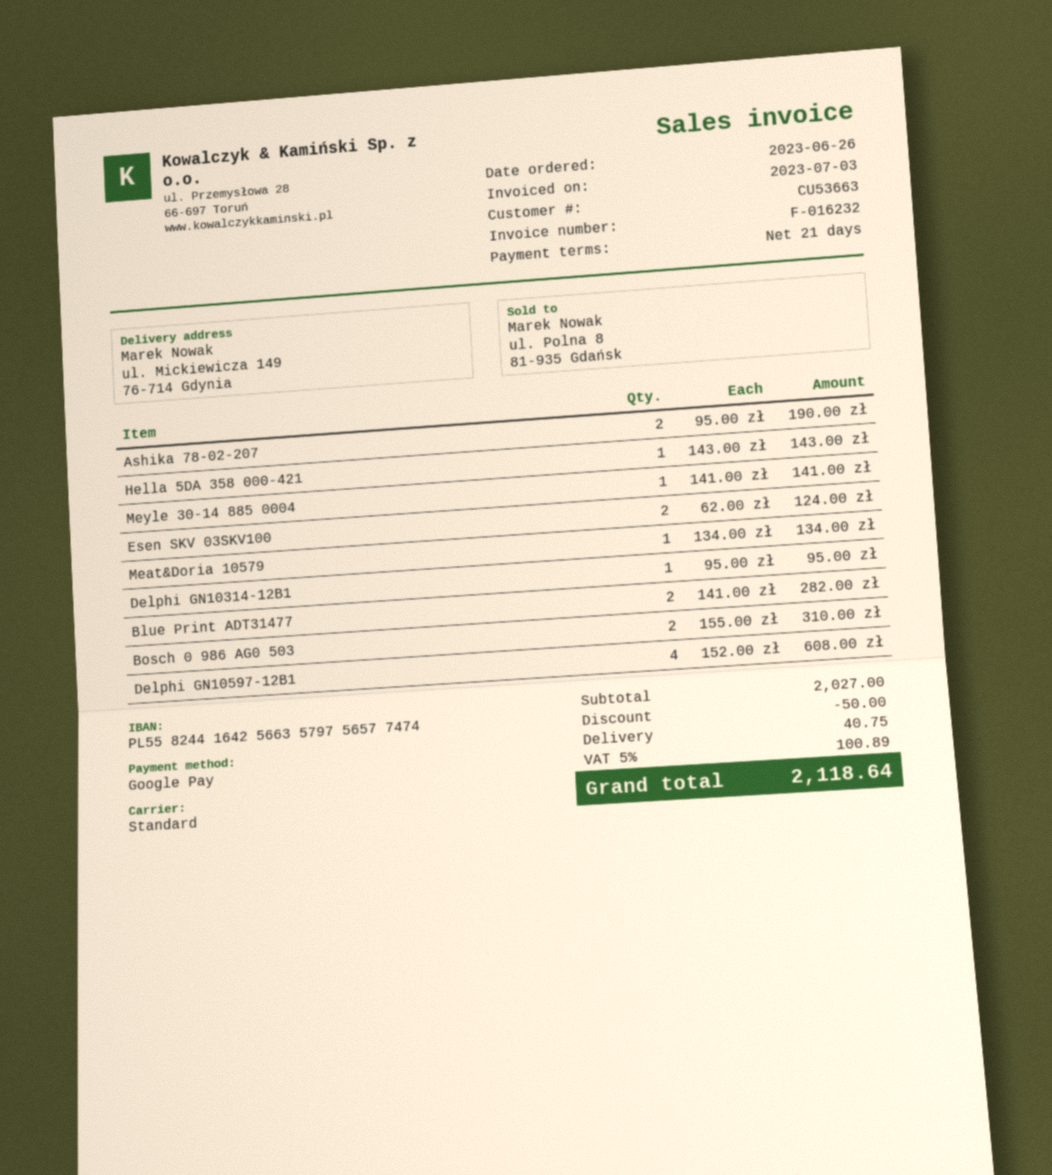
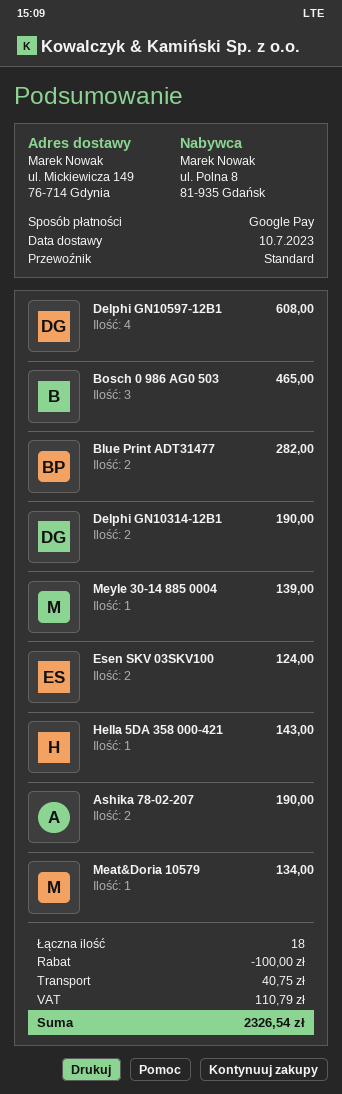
Meyle 30-14 885 0004: 1 for 141.00 -> 1 for 139.00
Delphi GN10314-12B1: 1 for 95.00 -> 2 for 190.00
Bosch 0 986 AG0 503: 2 for 310.00 -> 3 for 465.00
discount: 50.00 -> 100.00
tax: 100.89 -> 110.79
total: 2118.64 -> 2326.54

